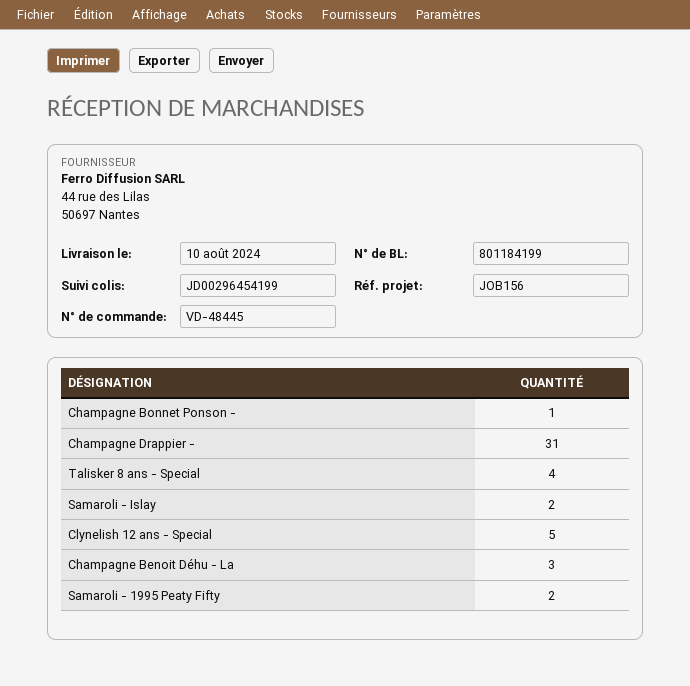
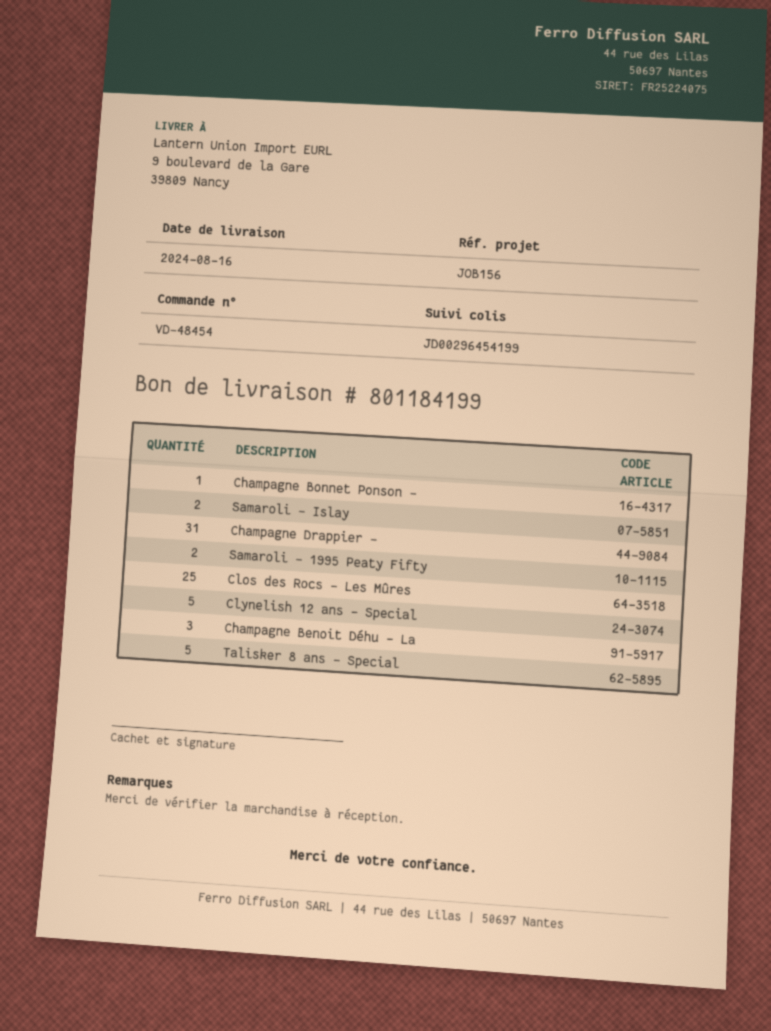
order number: VD-48445 -> VD-48454
delivery date: 2024-08-10 -> 2024-08-16
Talisker 8 ans - Special: 4 -> 5
Clos des Rocs - Les Mûres: none -> 25

